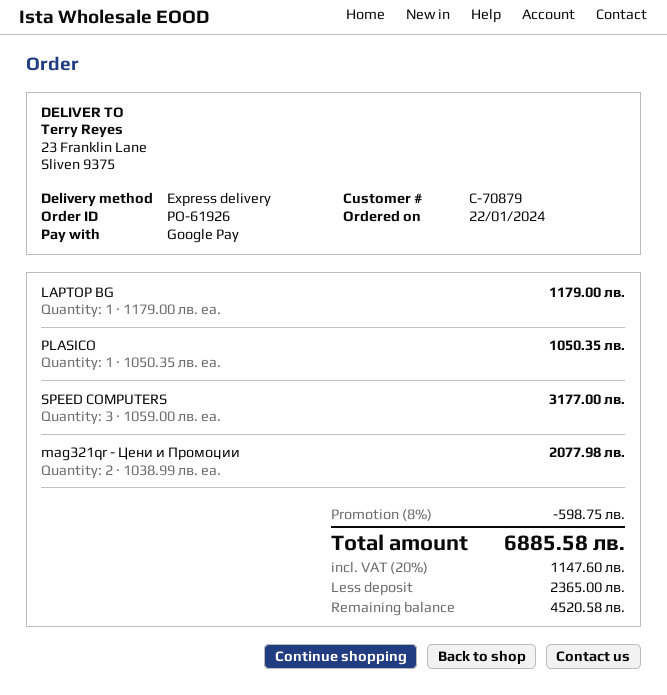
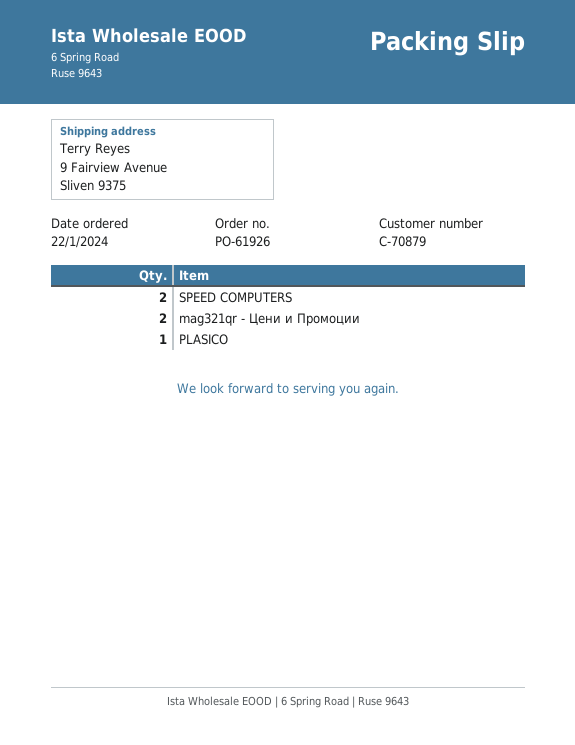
ship to: 23 Franklin Lane, Sliven 9375 -> 9 Fairview Avenue, Sliven 9375
LAPTOP BG: 1 -> none
SPEED COMPUTERS: 3 -> 2

